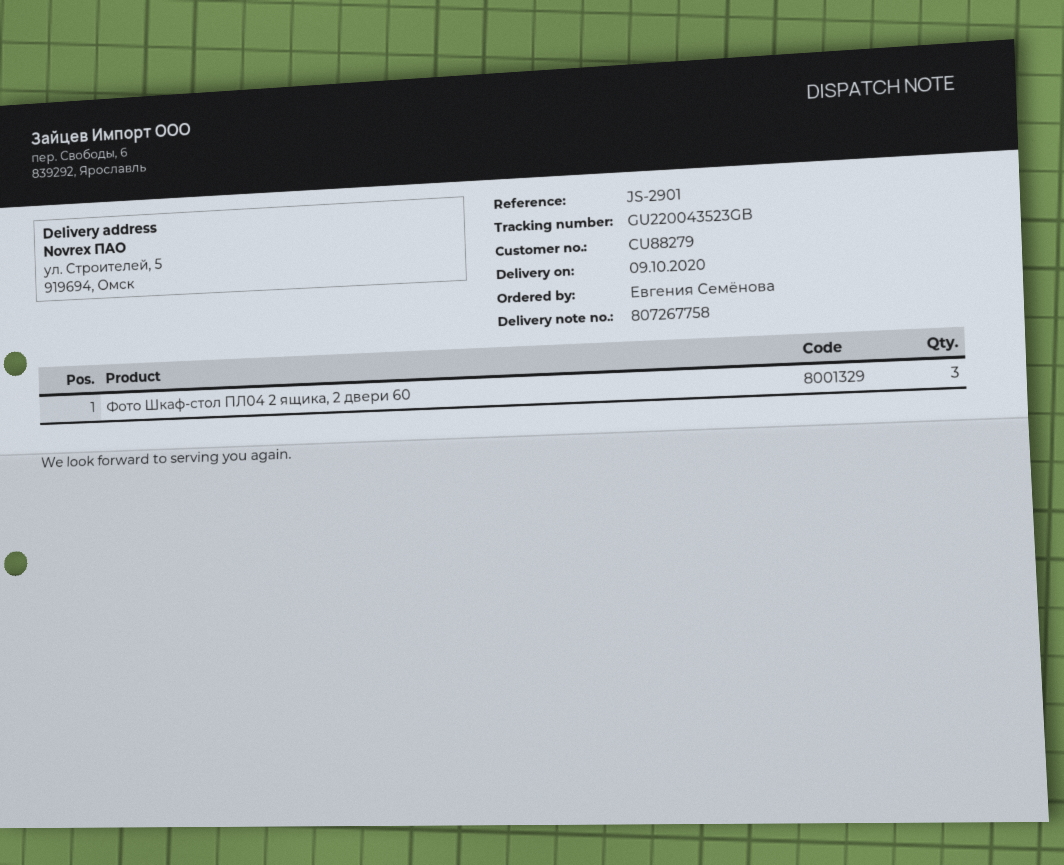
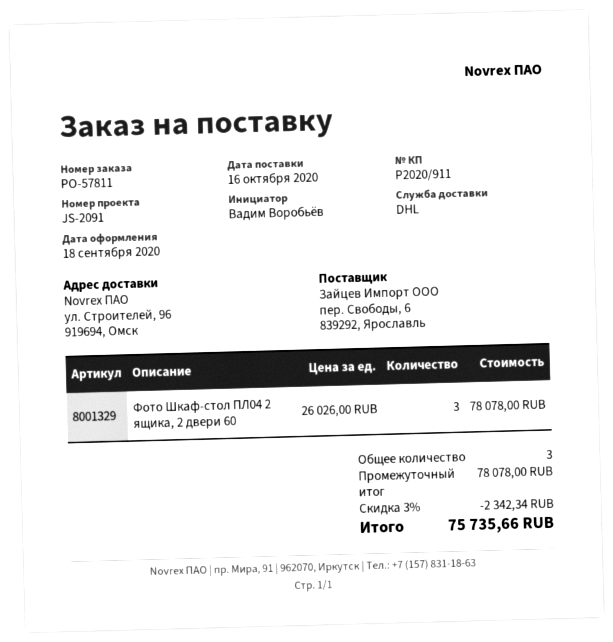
delivery date: 2020-10-09 -> 2020-10-16
reference: JS-2901 -> JS-2091
ordered by: Евгения Семёнова -> Вадим Воробьёв
ship to: ул. Строителей, 5, 919694, Омск -> ул. Строителей, 96, 919694, Омск

